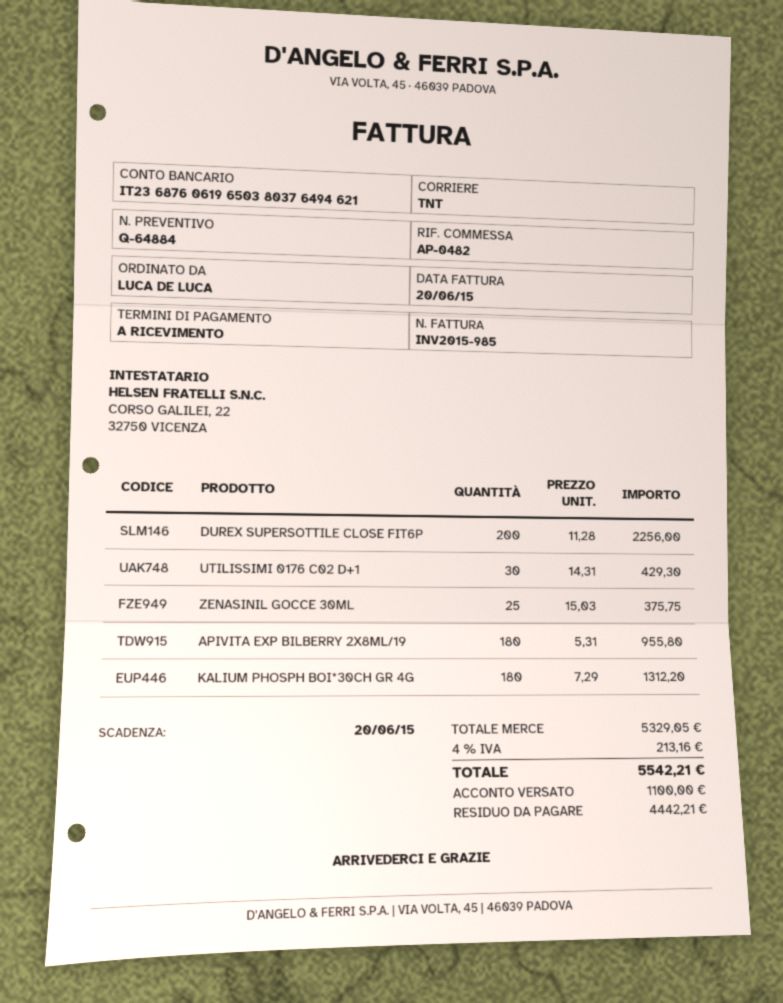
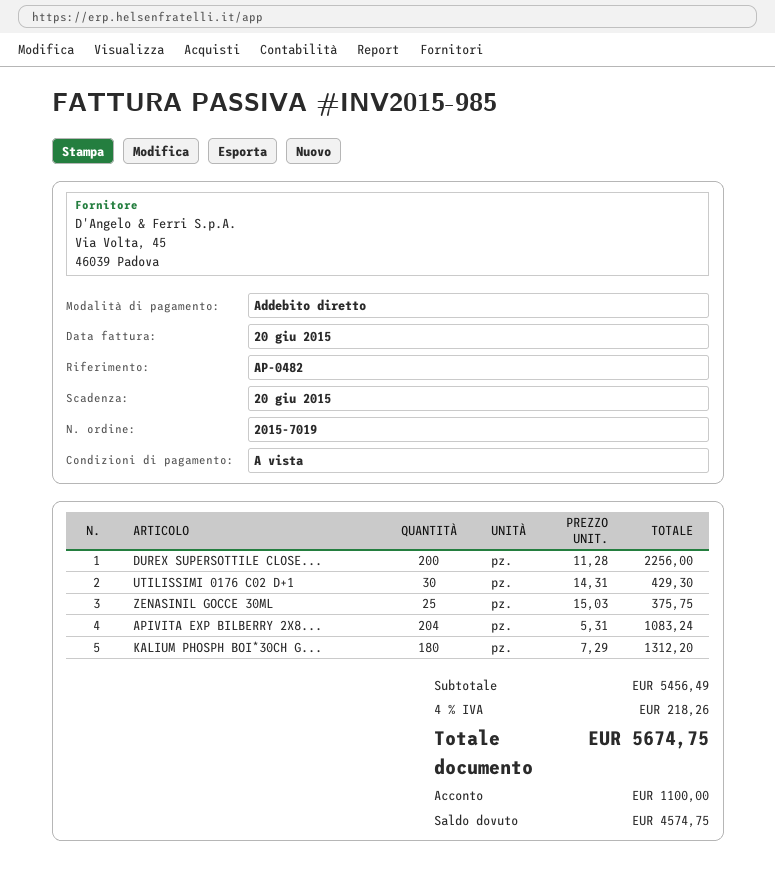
APIVITA EXP BILBERRY 2X8ML/19: 180 x 5.31 = 955.80 -> 204 x 5.31 = 1083.24
subtotal: 5329.05 -> 5456.49
tax: 4% = 213.16 -> 4% = 218.26
total: 5542.21 -> 5674.75
balance: 4442.21 -> 4574.75

